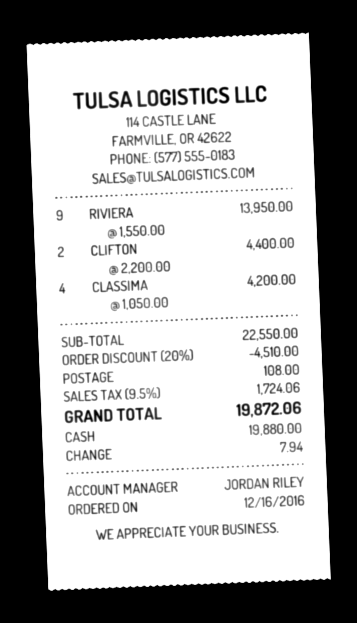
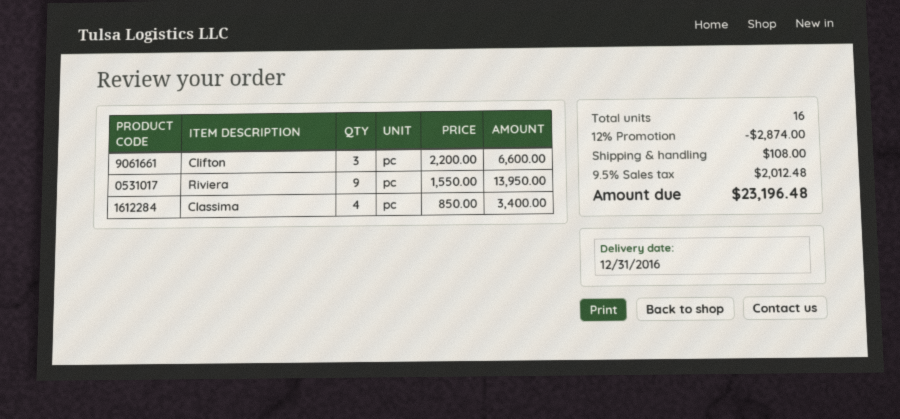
CLIFTON: 2 x 2200.00 = 4400.00 -> 3 x 2200.00 = 6600.00
CLASSIMA: 4 x 1050.00 = 4200.00 -> 4 x 850.00 = 3400.00
discount: 20% = 4510.00 -> 12% = 2874.00
tax: 9.5% = 1724.06 -> 9.5% = 2012.48
total: 19872.06 -> 23196.48

